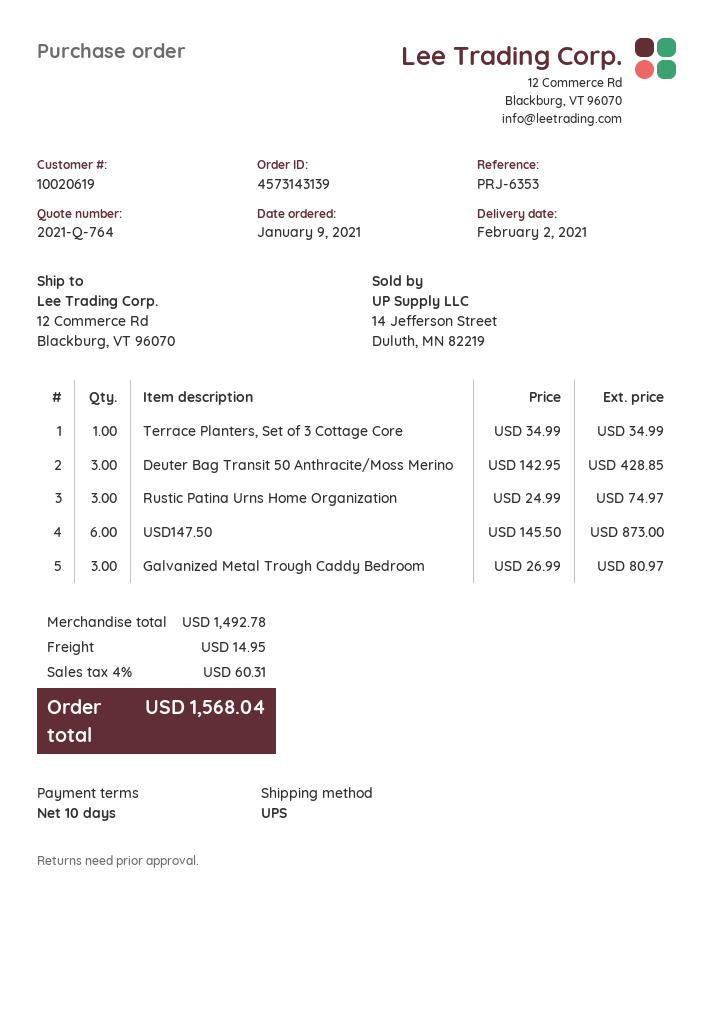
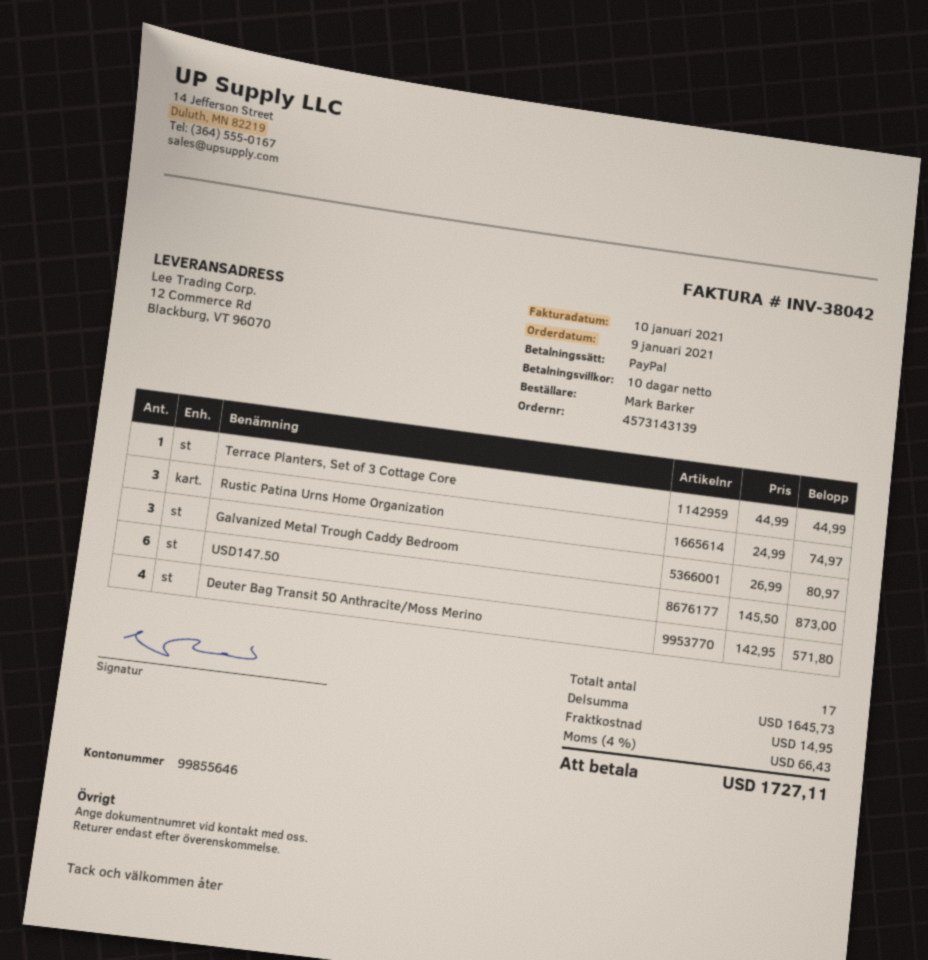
Terrace Planters, Set of 3 Cottage Core: 1 x 34.99 = 34.99 -> 1 x 44.99 = 44.99
Deuter Bag Transit 50 Anthracite/Moss Merino: 3 x 142.95 = 428.85 -> 4 x 142.95 = 571.80
subtotal: 1492.78 -> 1645.73
tax: 4% = 60.31 -> 4% = 66.43
total: 1568.04 -> 1727.11

